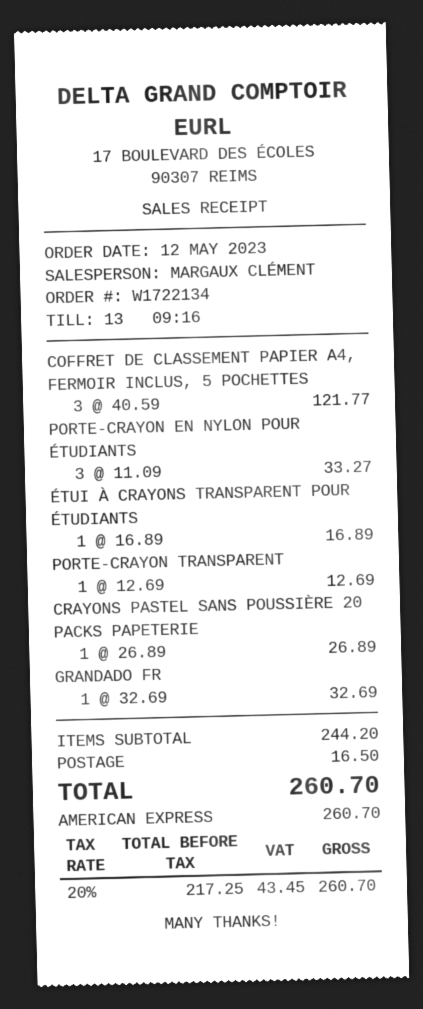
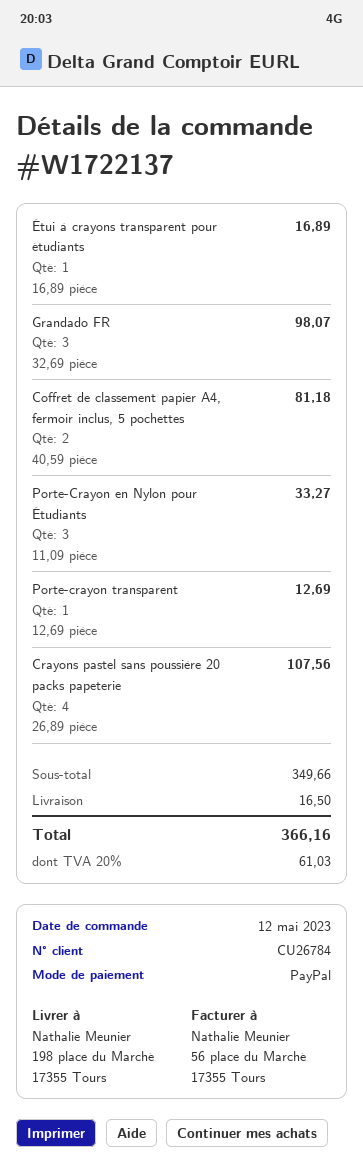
order number: W1722134 -> W1722137
payment method: American Express -> PayPal
COFFRET DE CLASSEMENT PAPIER A4, FERMOIR INCLUS, 5 POCHETTES: 3 x 40.59 = 121.77 -> 2 x 40.59 = 81.18
CRAYONS PASTEL SANS POUSSIÈRE 20 PACKS PAPETERIE: 1 x 26.89 = 26.89 -> 4 x 26.89 = 107.56
GRANDADO FR: 1 x 32.69 = 32.69 -> 3 x 32.69 = 98.07
subtotal: 244.20 -> 349.66
tax: 20% = 43.45 -> 20% = 61.03
total: 260.70 -> 366.16

